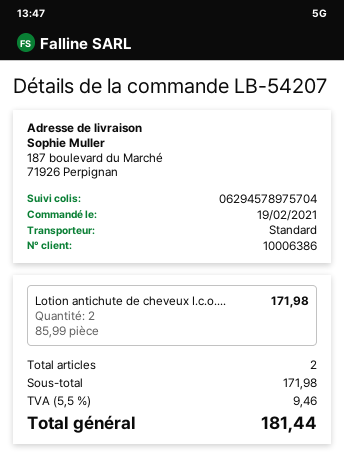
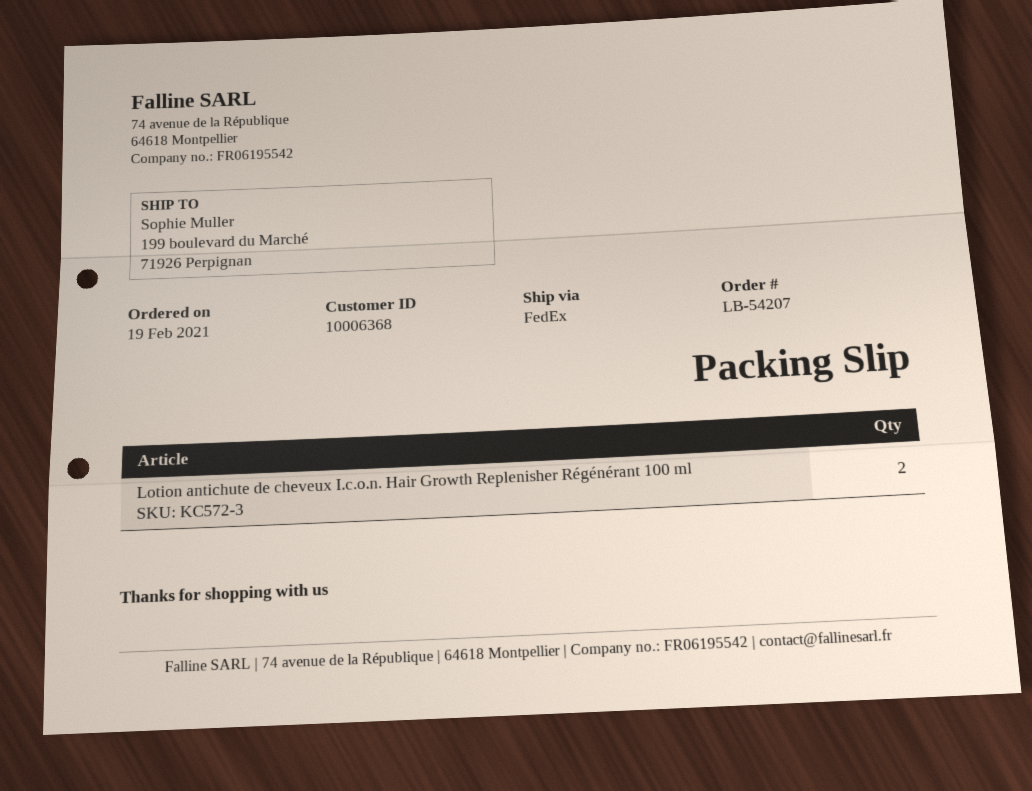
customer number: 10006386 -> 10006368
shipping method: standard -> FedEx
ship to: 187 boulevard du Marché, 71926 Perpignan -> 199 boulevard du Marché, 71926 Perpignan

